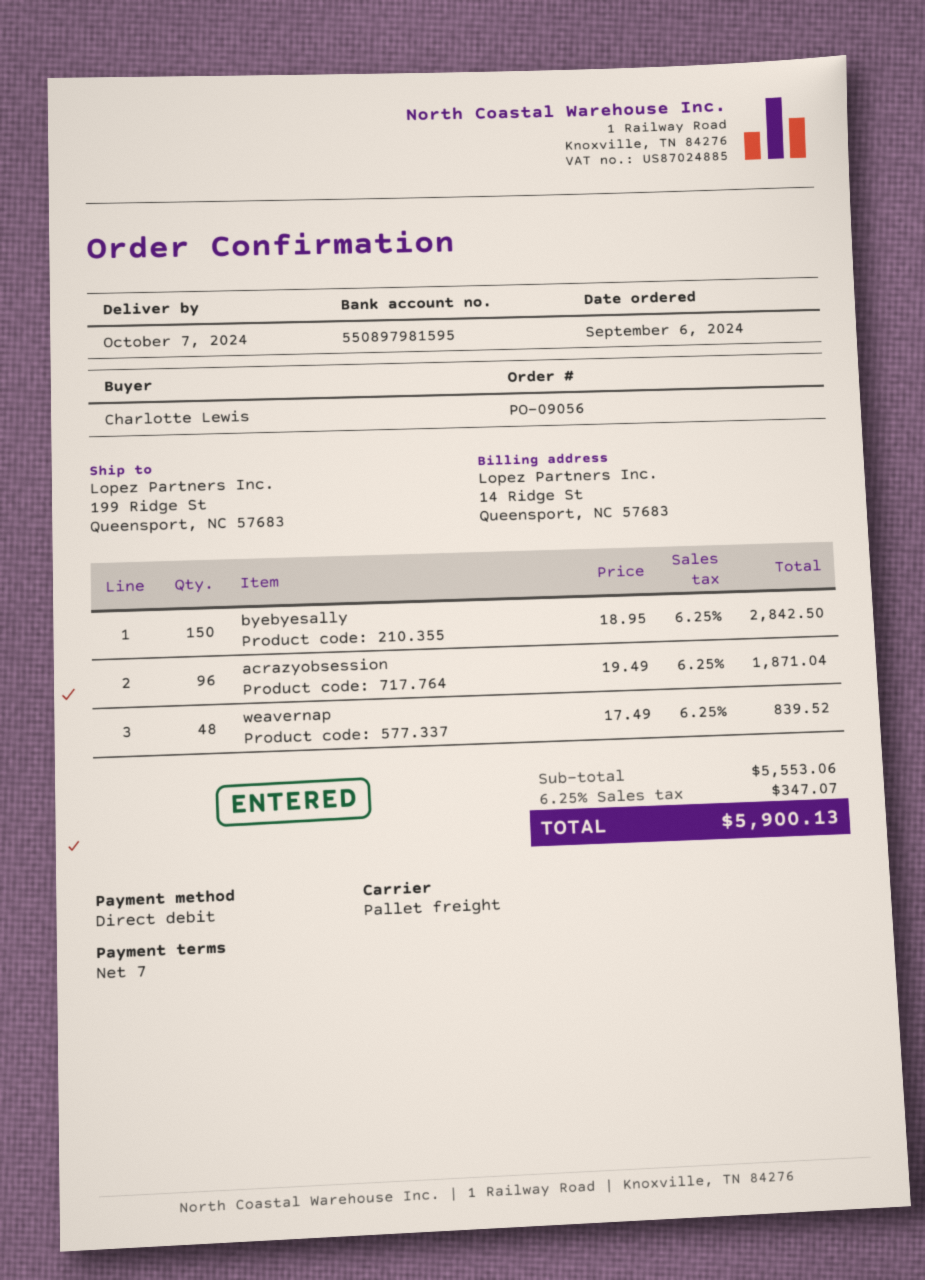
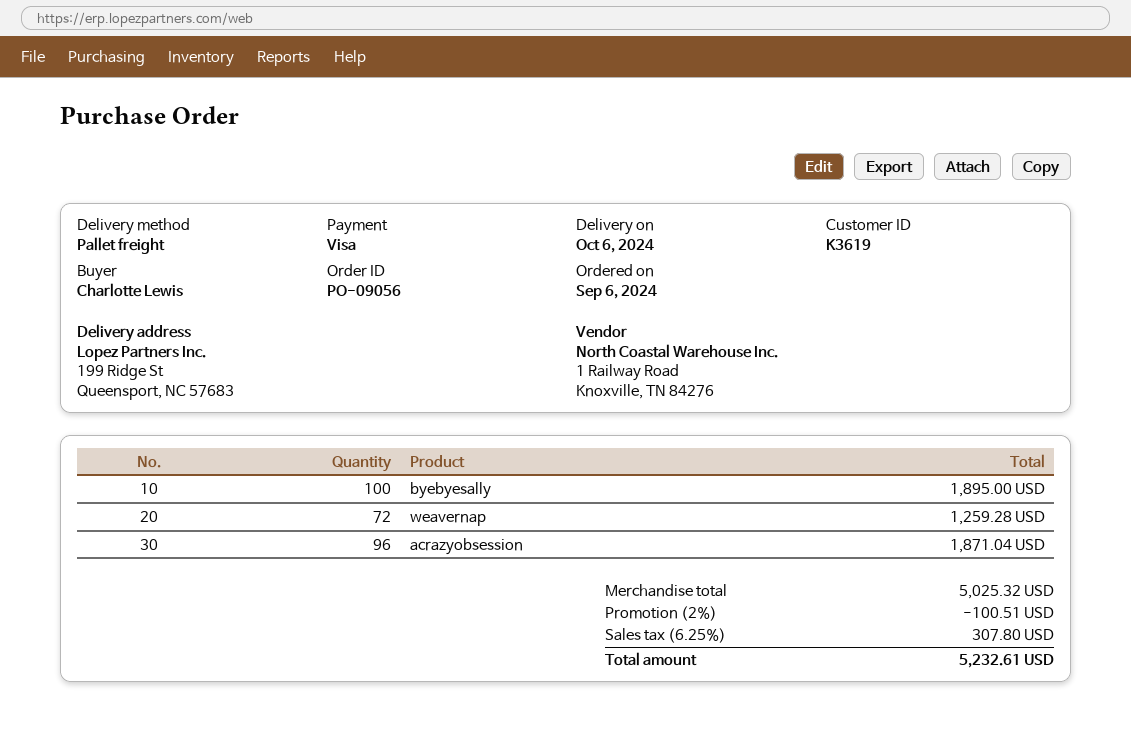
delivery date: 2024-10-07 -> 2024-10-06
payment method: direct debit -> Visa
byebyesally: 150 for 2842.50 -> 100 for 1895.00
weavernap: 48 for 839.52 -> 72 for 1259.28
subtotal: 5553.06 -> 5025.32
discount: none -> 2% = 100.51
tax: 6.25% = 347.07 -> 6.25% = 307.80
total: 5900.13 -> 5232.61

